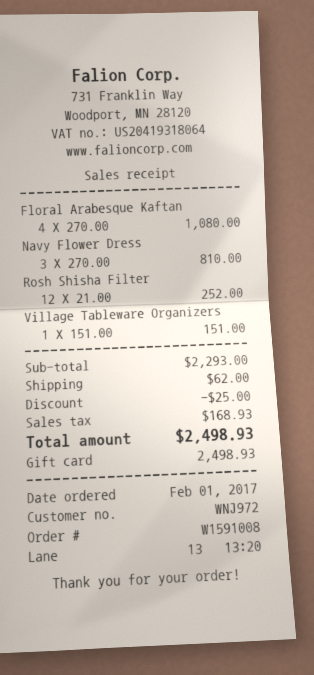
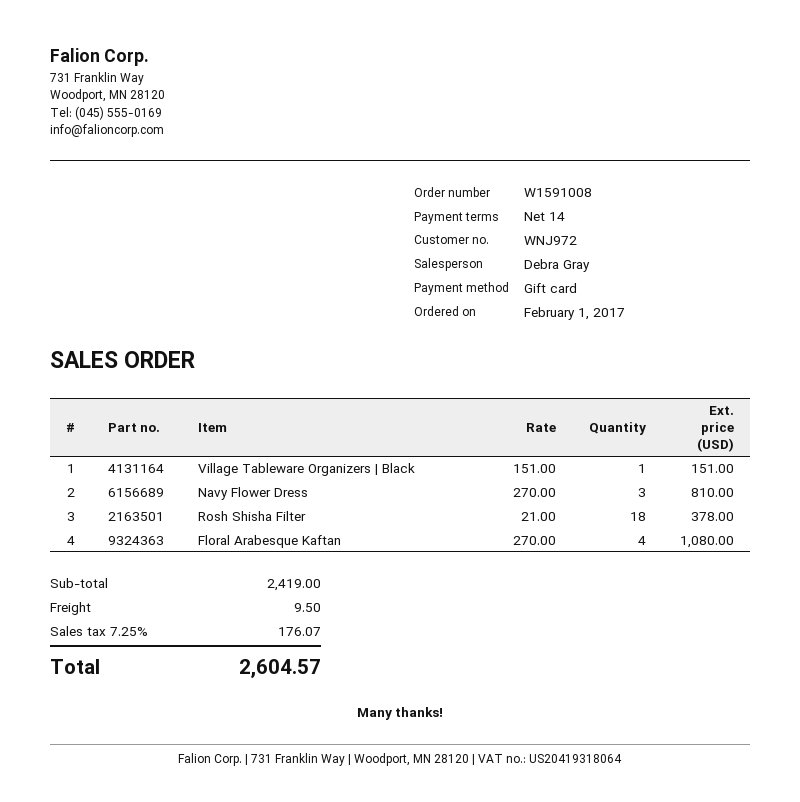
Rosh Shisha Filter: 12 x 21.00 = 252.00 -> 18 x 21.00 = 378.00
subtotal: 2293.00 -> 2419.00
discount: 25.00 -> none
shipping: 62.00 -> 9.50
tax: 168.93 -> 176.07
total: 2498.93 -> 2604.57

